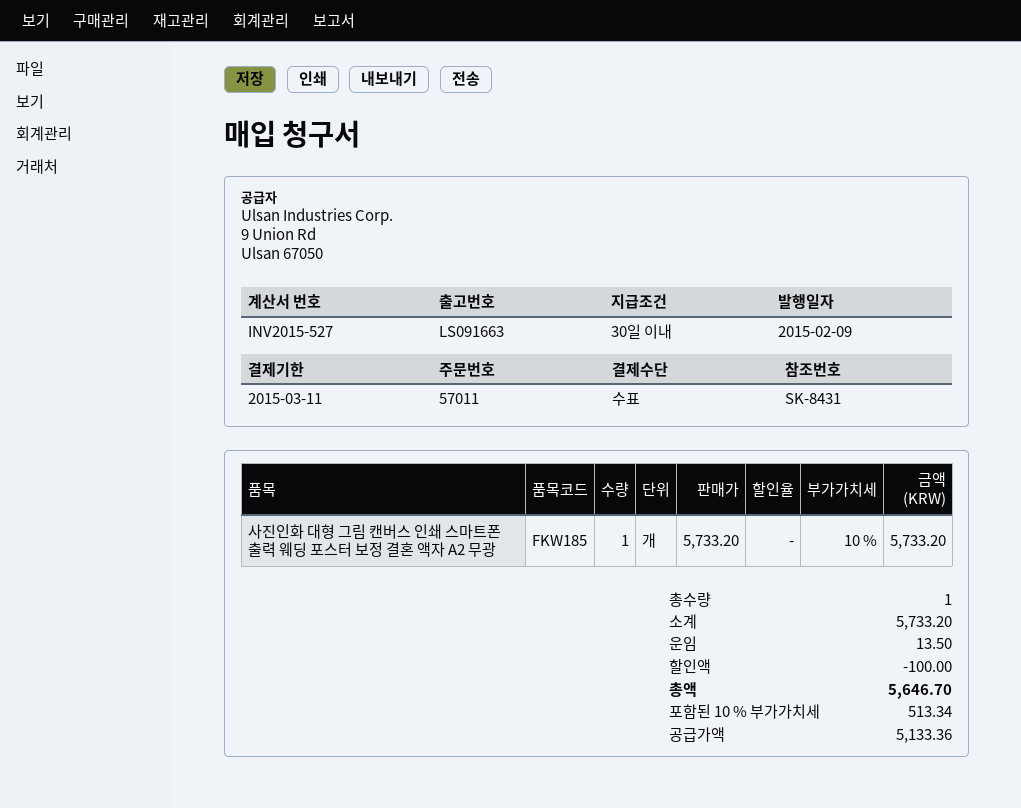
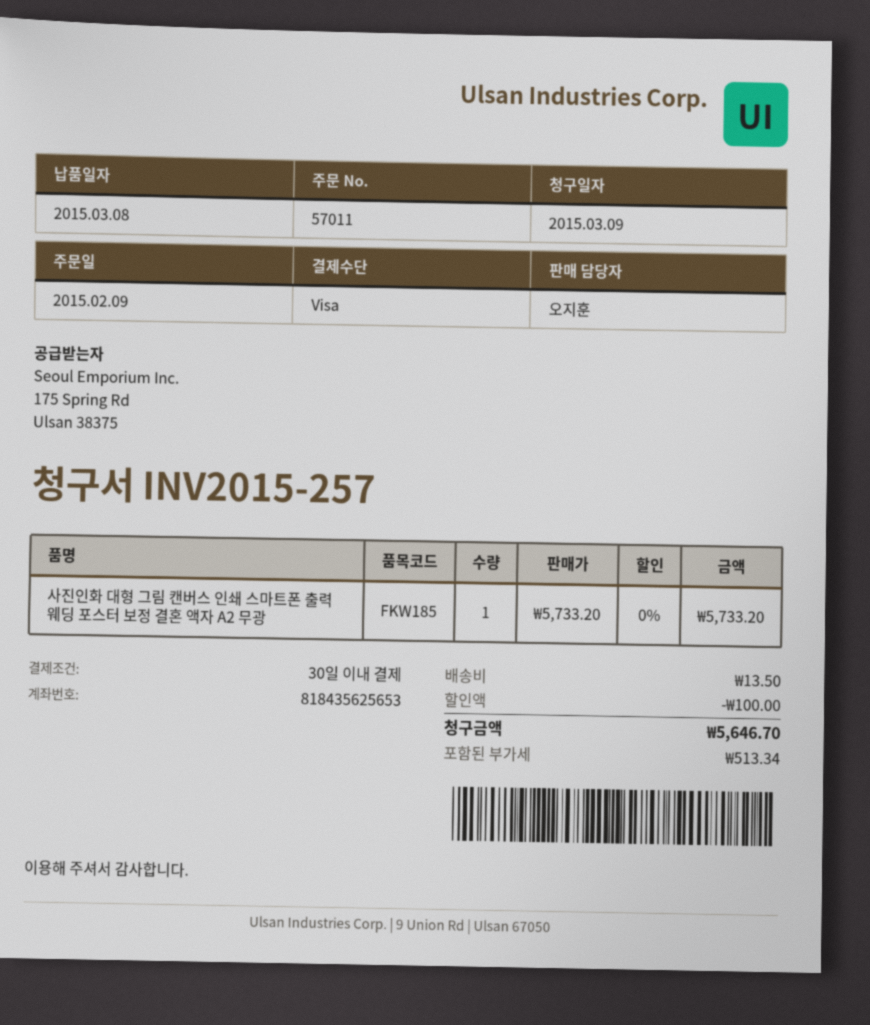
invoice number: INV2015-527 -> INV2015-257
invoice date: 2015-02-09 -> 2015-03-09
payment method: cheque -> Visa

